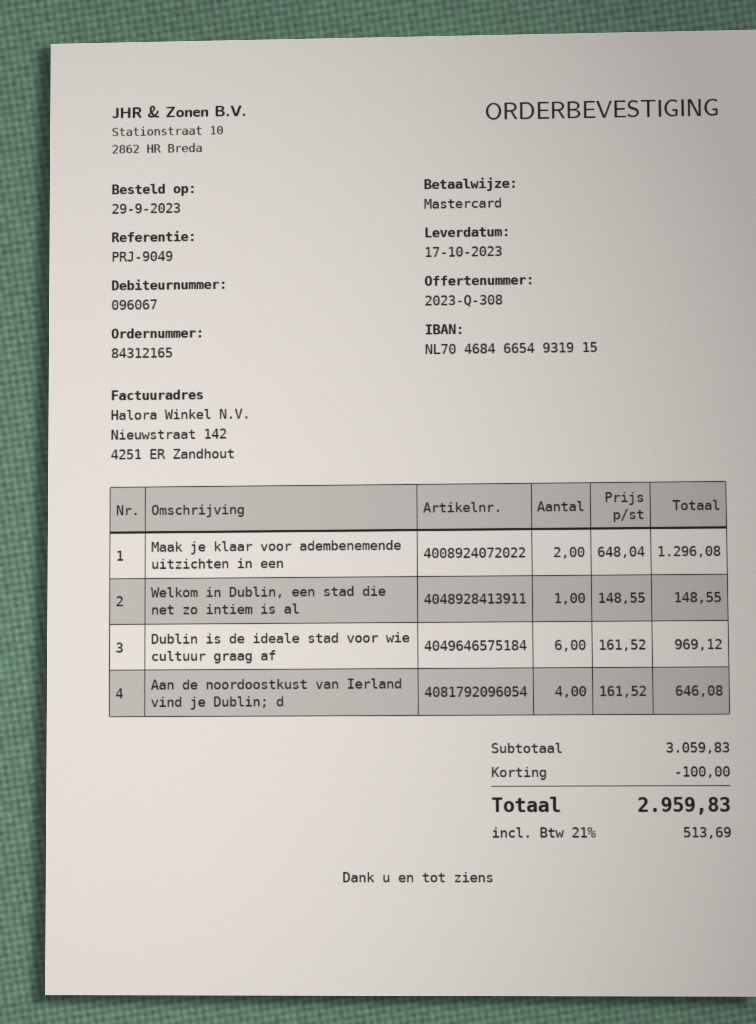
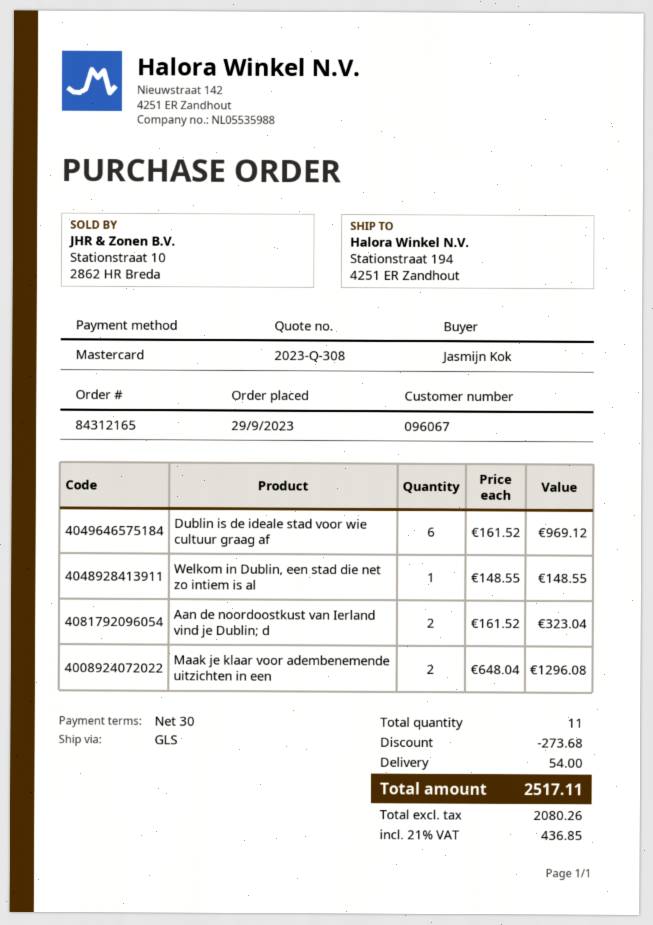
Aan de noordoostkust van Ierland vind je Dublin; d: 4 x 161.52 = 646.08 -> 2 x 161.52 = 323.04
discount: 100.00 -> 273.68
shipping: none -> 54.00
tax: 21% = 513.69 -> 21% = 436.85
total: 2959.83 -> 2517.11

